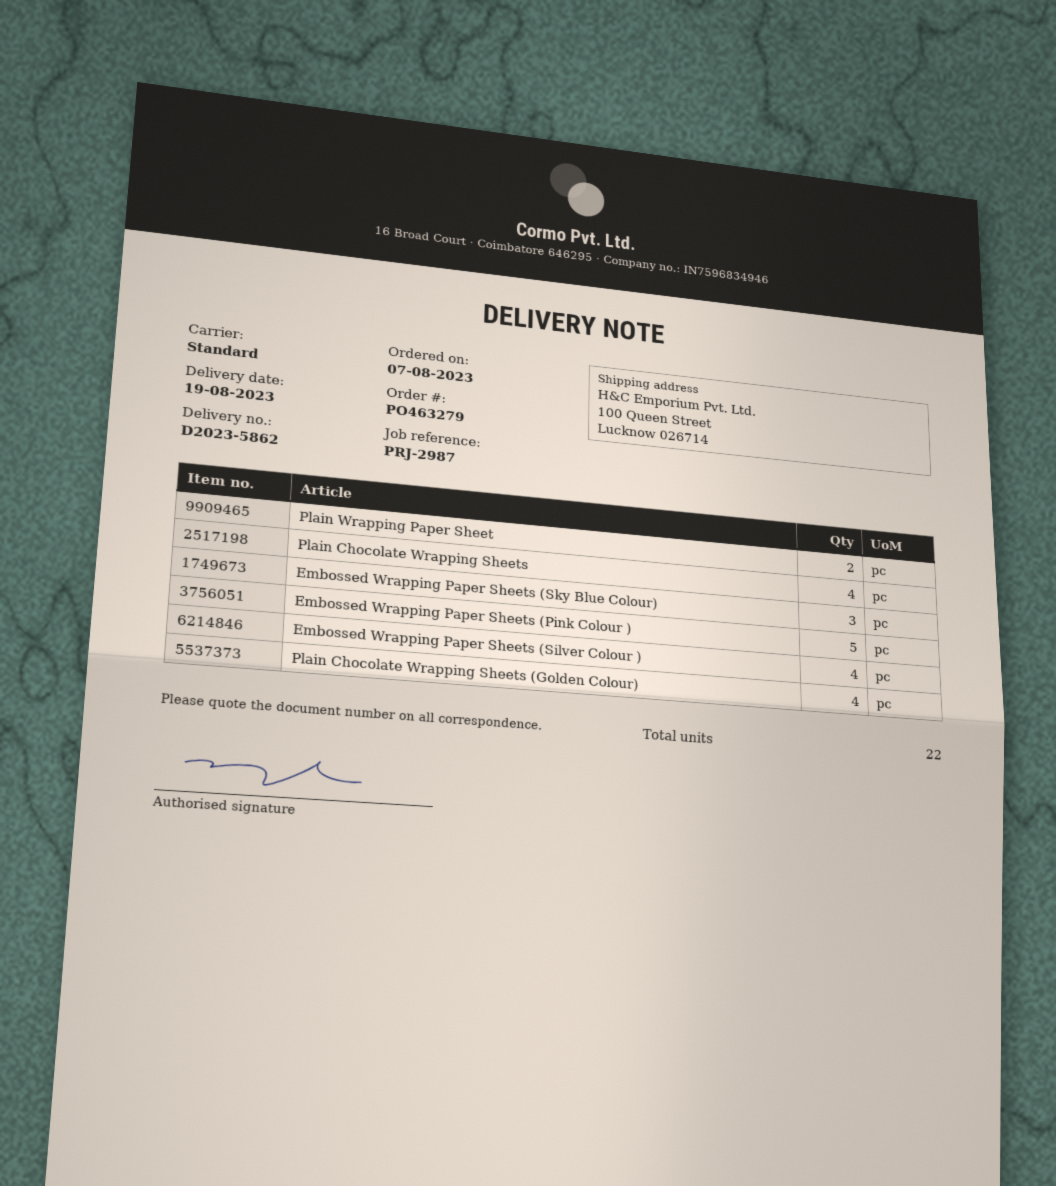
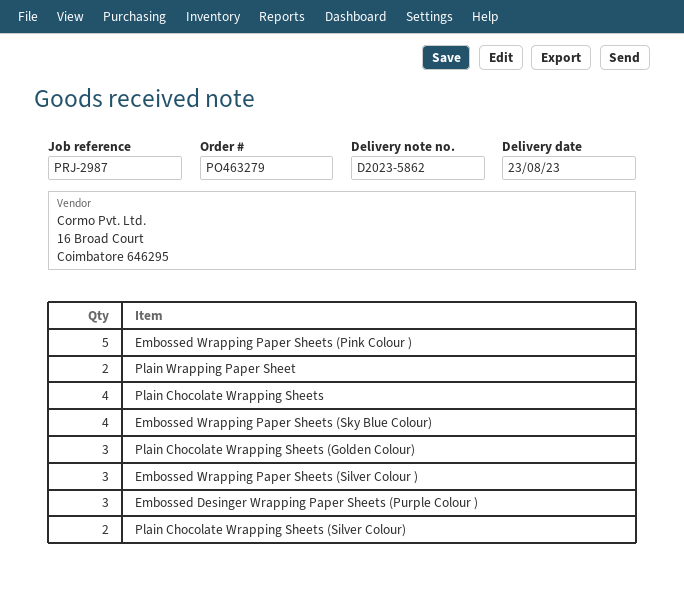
delivery date: 2023-08-19 -> 2023-08-23
Embossed Wrapping Paper Sheets (Sky Blue Colour): 3 -> 4
Embossed Wrapping Paper Sheets (Silver Colour ): 4 -> 3
Plain Chocolate Wrapping Sheets (Golden Colour): 4 -> 3
Embossed Desinger Wrapping Paper Sheets (Purple Colour ): none -> 3
Plain Chocolate Wrapping Sheets (Silver Colour): none -> 2

